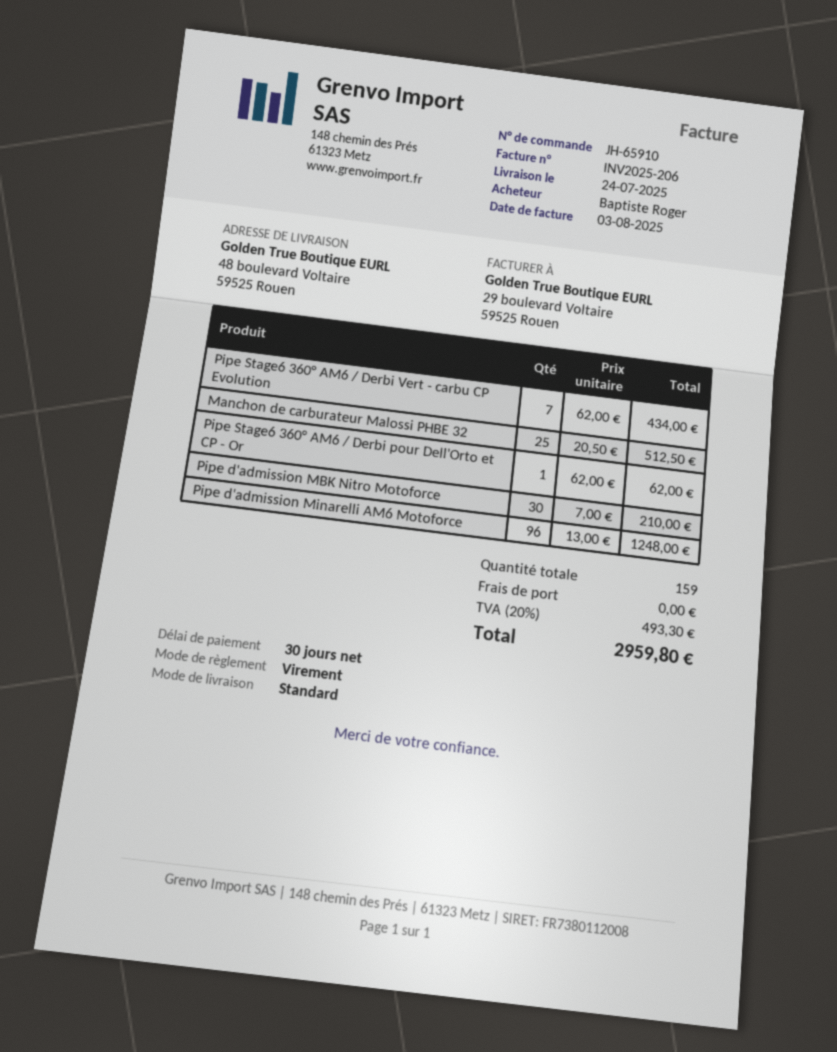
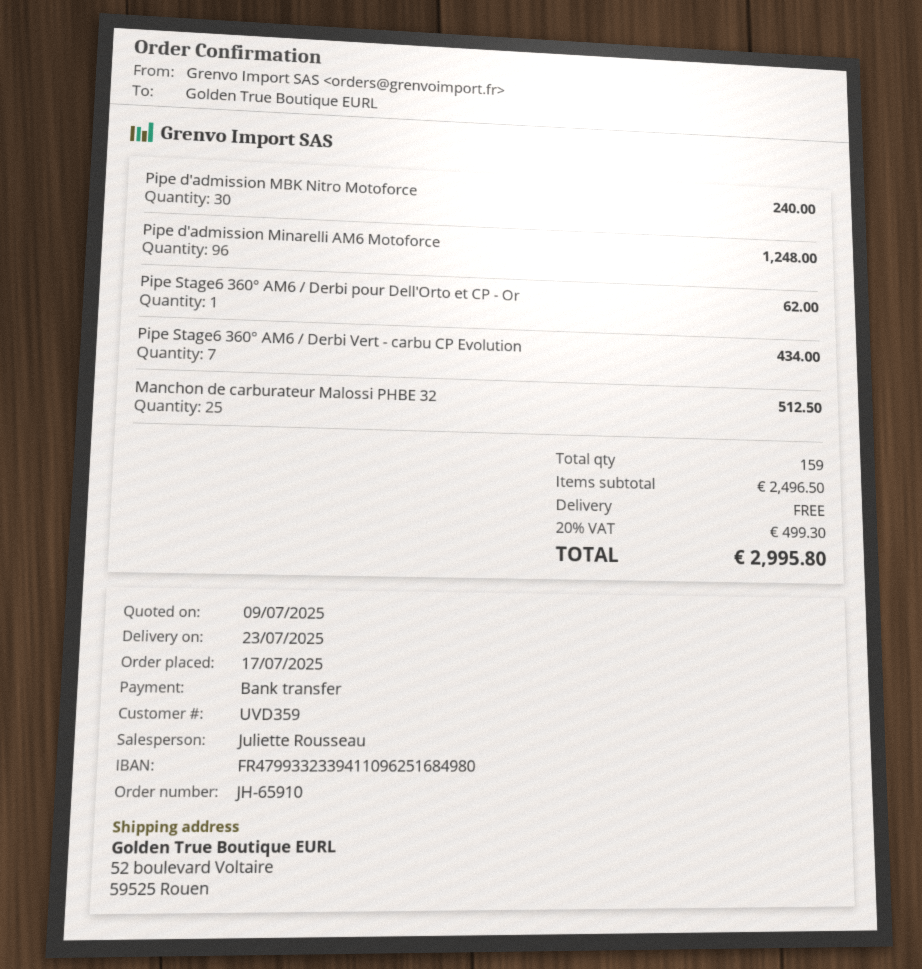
delivery date: 2025-07-24 -> 2025-07-23
ship to: 48 boulevard Voltaire, 59525 Rouen -> 52 boulevard Voltaire, 59525 Rouen
Pipe d'admission MBK Nitro Motoforce: 30 for 210.00 -> 30 for 240.00
tax: 20% = 493.30 -> 20% = 499.30
total: 2959.80 -> 2995.80

